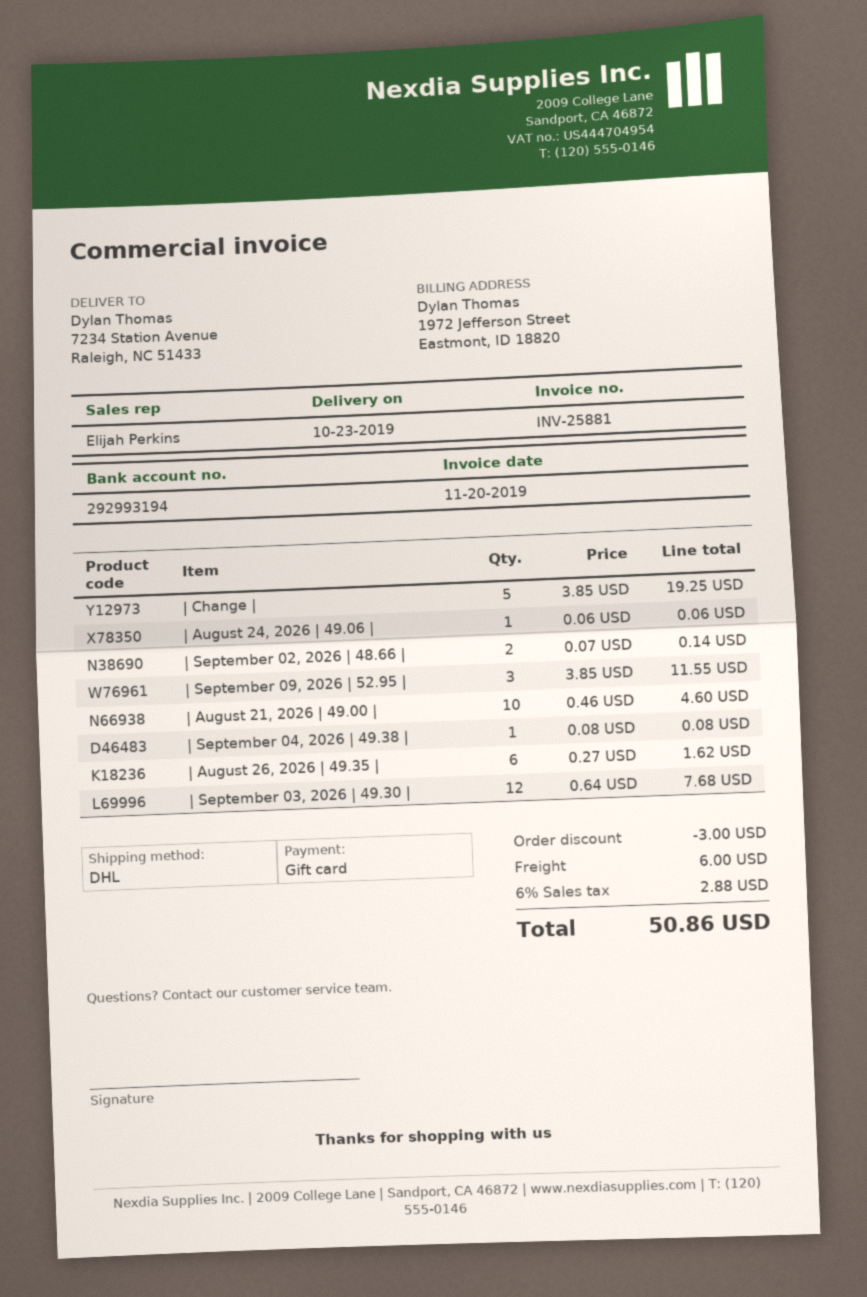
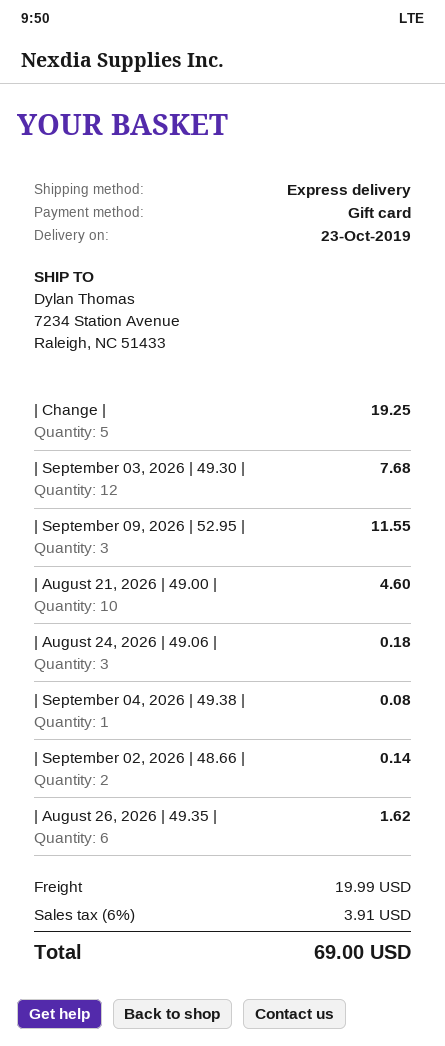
shipping method: DHL -> express
| August 24, 2026 | 49.06 |: 1 for 0.06 -> 3 for 0.18
discount: 3.00 -> none
shipping: 6.00 -> 19.99
tax: 6% = 2.88 -> 6% = 3.91
total: 50.86 -> 69.00

